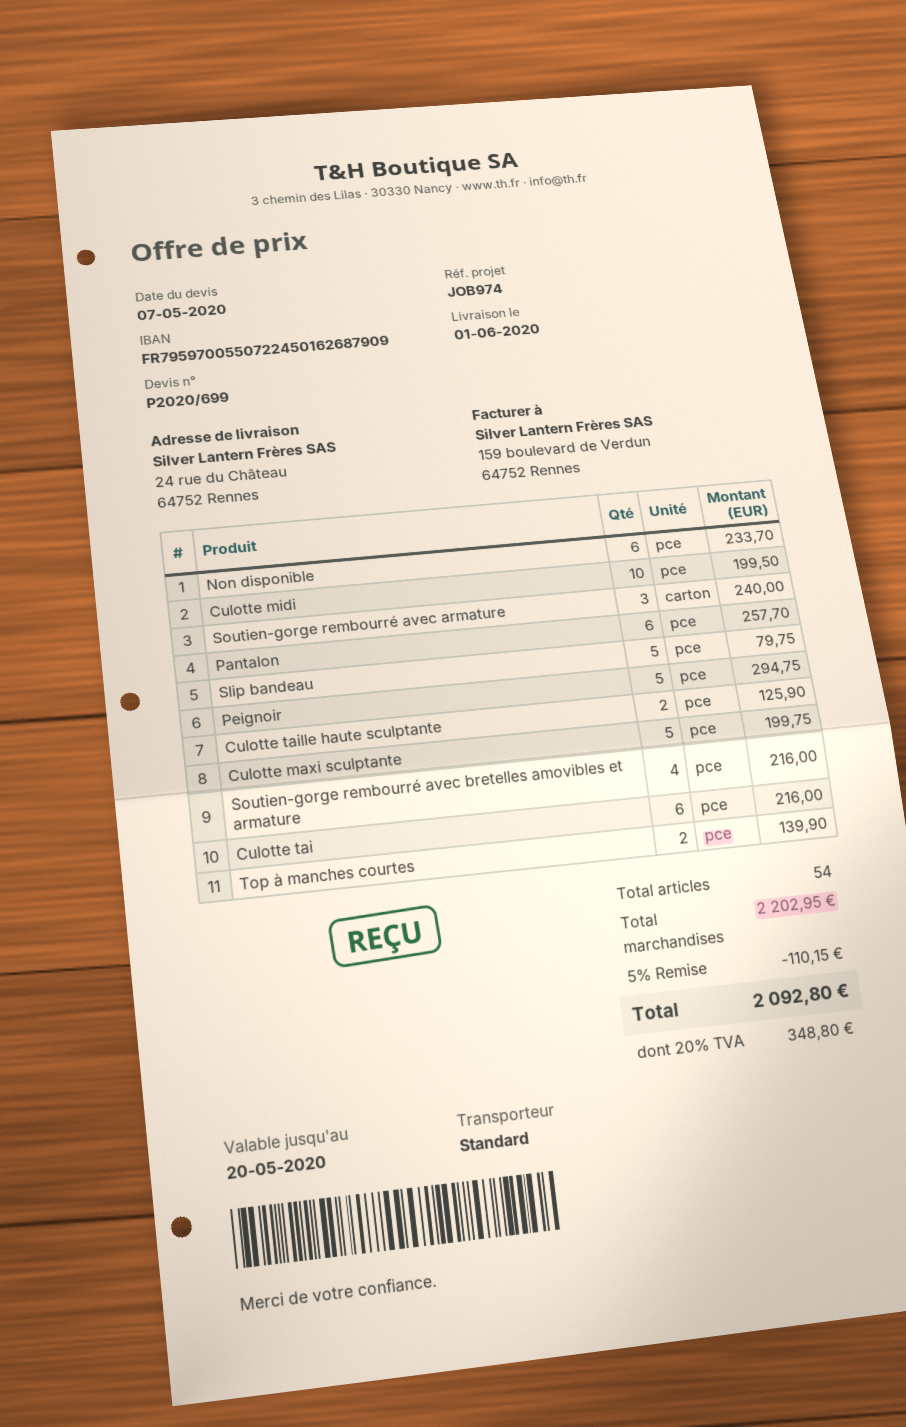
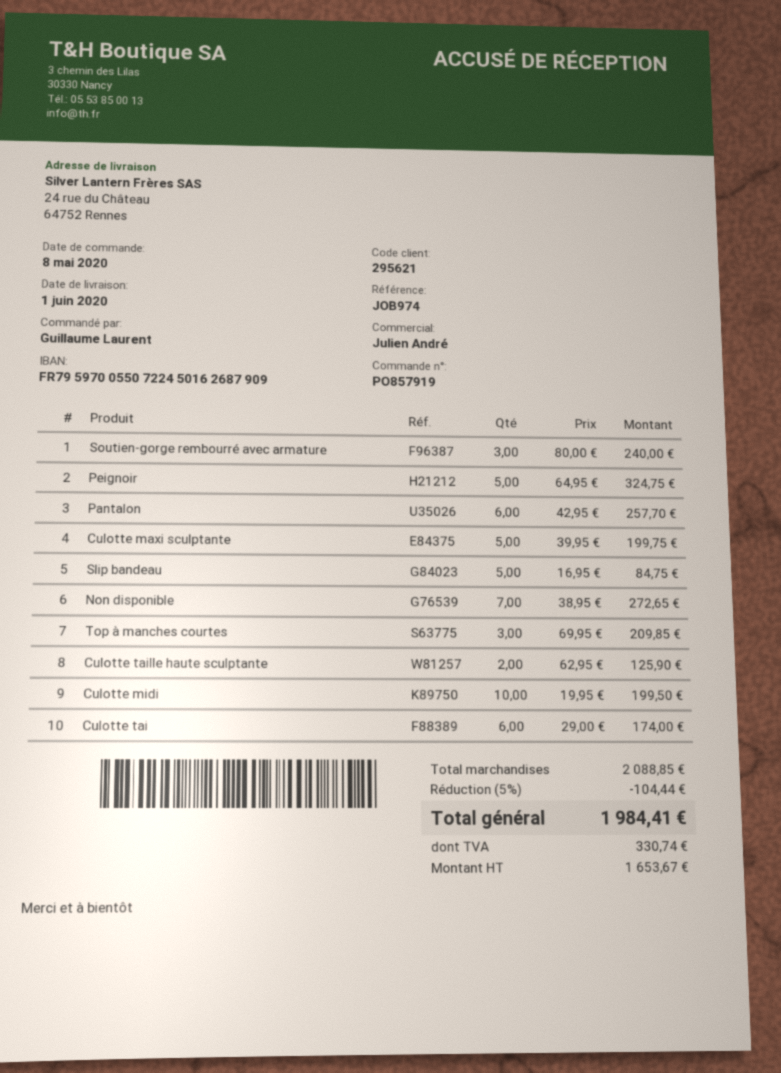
Non disponible: 6 for 233.70 -> 7 for 272.65
Slip bandeau: 5 for 79.75 -> 5 for 84.75
Peignoir: 5 for 294.75 -> 5 for 324.75
Soutien-gorge rembourré avec bretelles amovibles et armature: 4 for 216.00 -> none
Culotte tai: 6 for 216.00 -> 6 for 174.00
Top à manches courtes: 2 for 139.90 -> 3 for 209.85
subtotal: 2202.95 -> 2088.85
discount: 5% = 110.15 -> 5% = 104.44
tax: 348.80 -> 330.74
total: 2092.80 -> 1984.41

